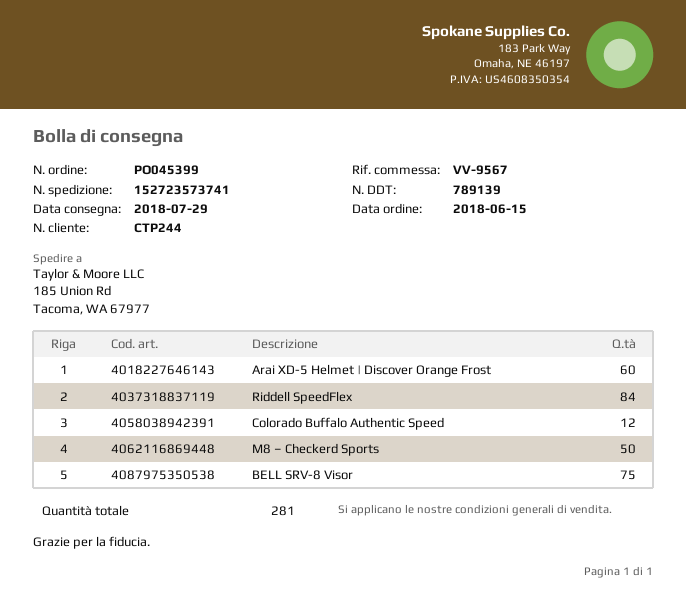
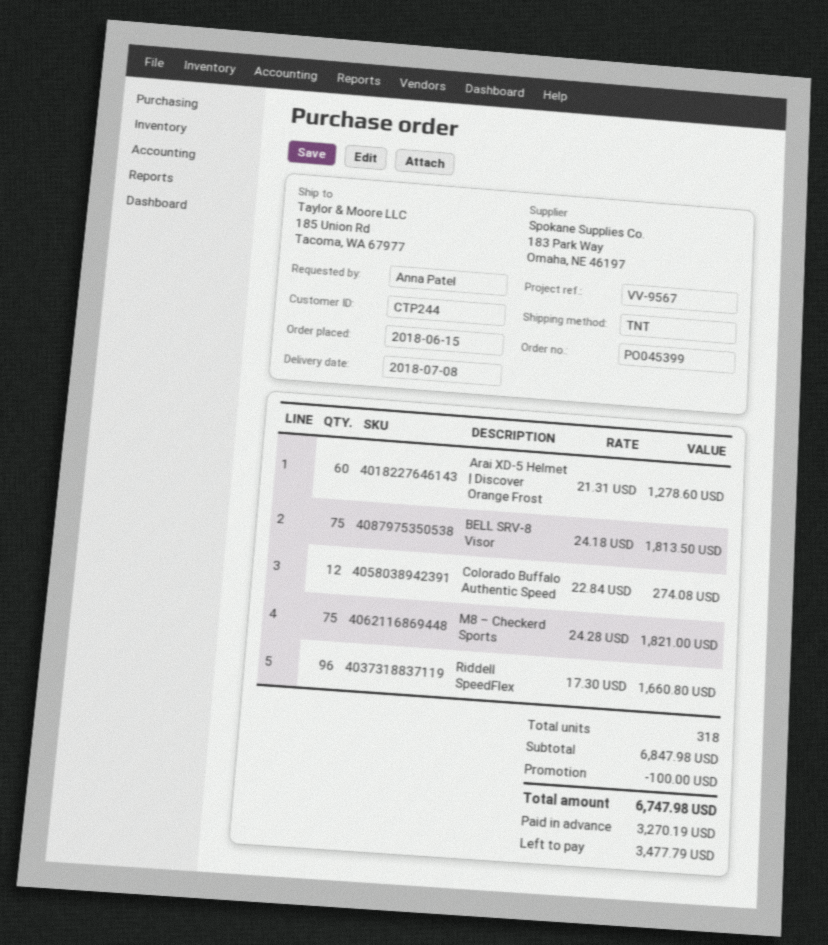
delivery date: 2018-07-29 -> 2018-07-08
Riddell SpeedFlex: 84 -> 96
M8 – Checkerd Sports: 50 -> 75
total quantity: 281 -> 318

